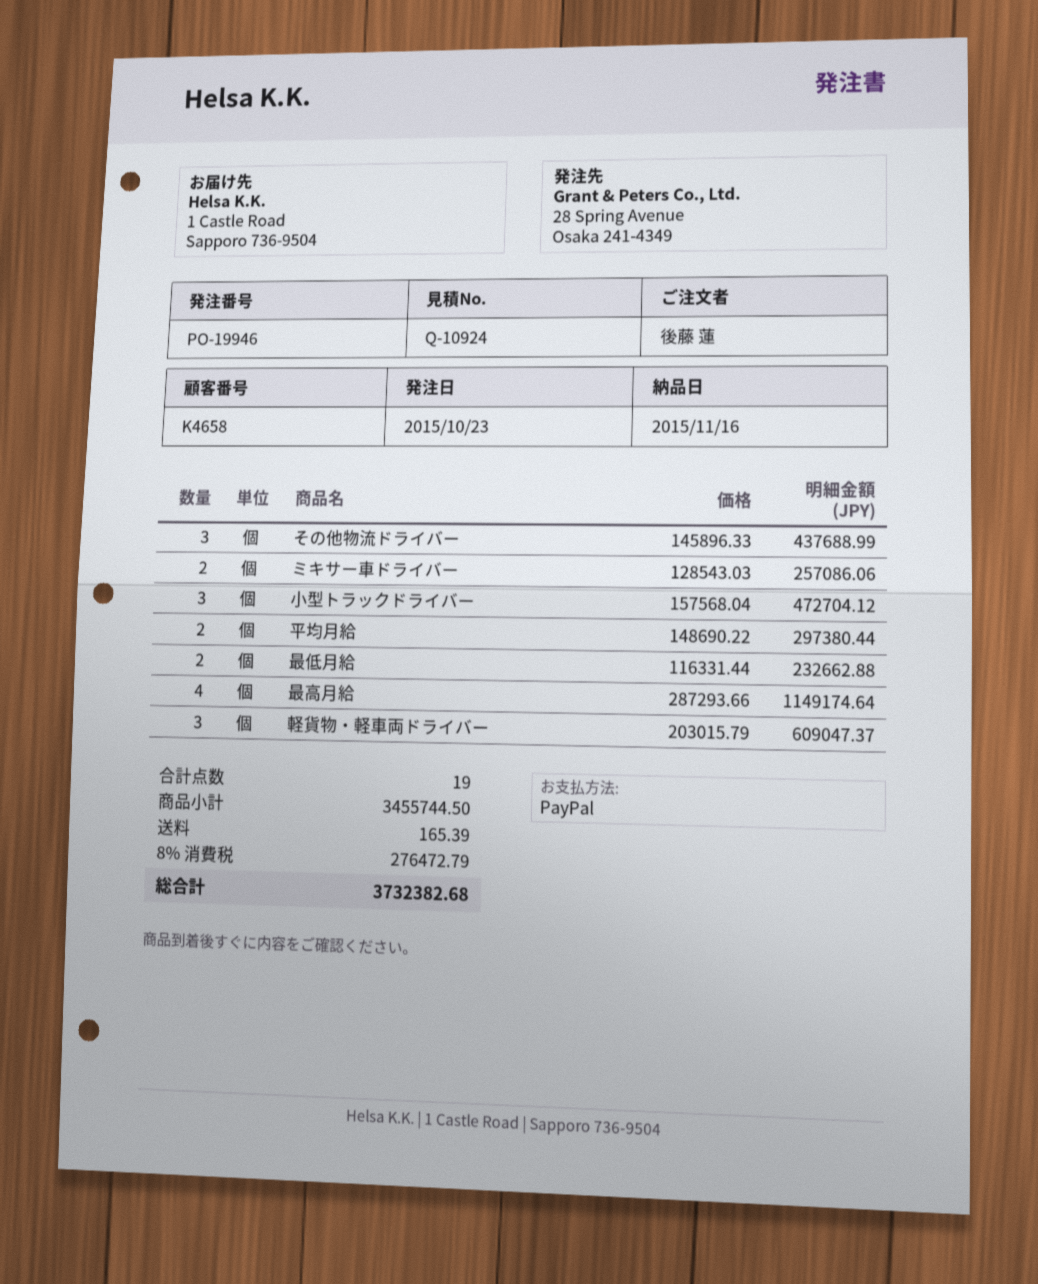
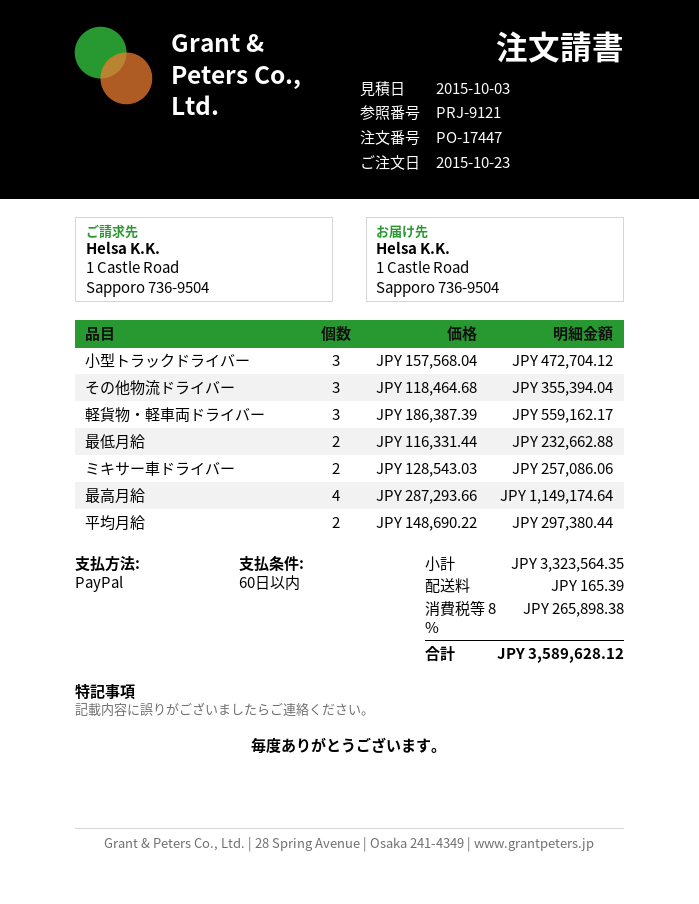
order number: PO-19946 -> PO-17447
その他物流ドライバー: 3 x 145896.33 = 437688.99 -> 3 x 118464.68 = 355394.04
軽貨物・軽車両ドライバー: 3 x 203015.79 = 609047.37 -> 3 x 186387.39 = 559162.17
subtotal: 3455744.50 -> 3323564.35
tax: 8% = 276472.79 -> 8% = 265898.38
total: 3732382.68 -> 3589628.12

